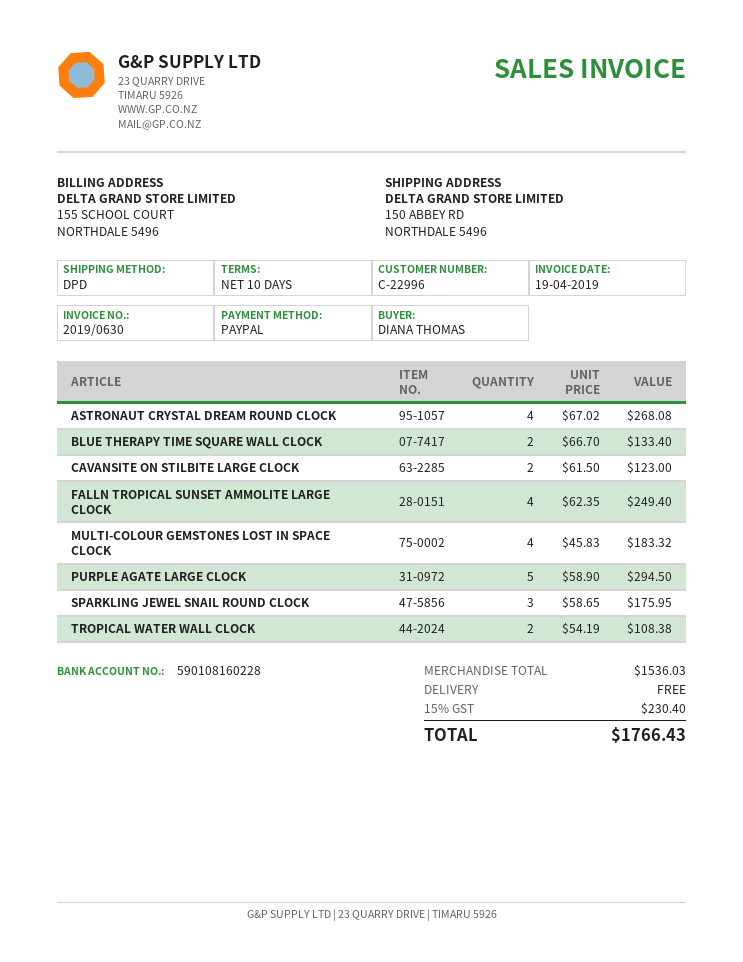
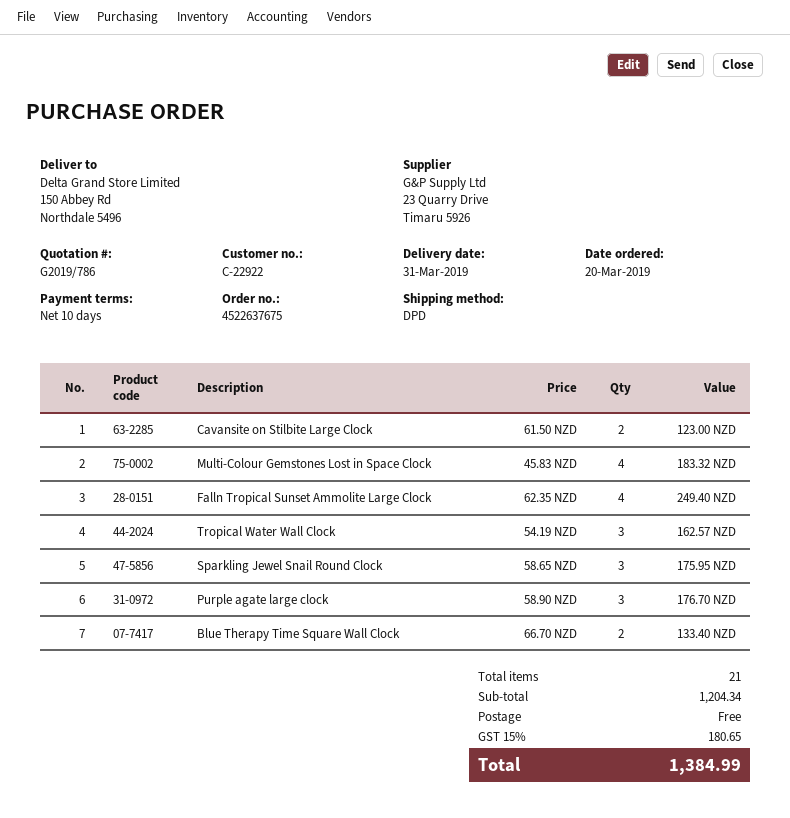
customer number: C-22996 -> C-22922
ASTRONAUT CRYSTAL DREAM ROUND CLOCK: 4 x 67.02 = 268.08 -> none
PURPLE AGATE LARGE CLOCK: 5 x 58.90 = 294.50 -> 3 x 58.90 = 176.70
TROPICAL WATER WALL CLOCK: 2 x 54.19 = 108.38 -> 3 x 54.19 = 162.57
subtotal: 1536.03 -> 1204.34
tax: 15% = 230.40 -> 15% = 180.65
total: 1766.43 -> 1384.99

